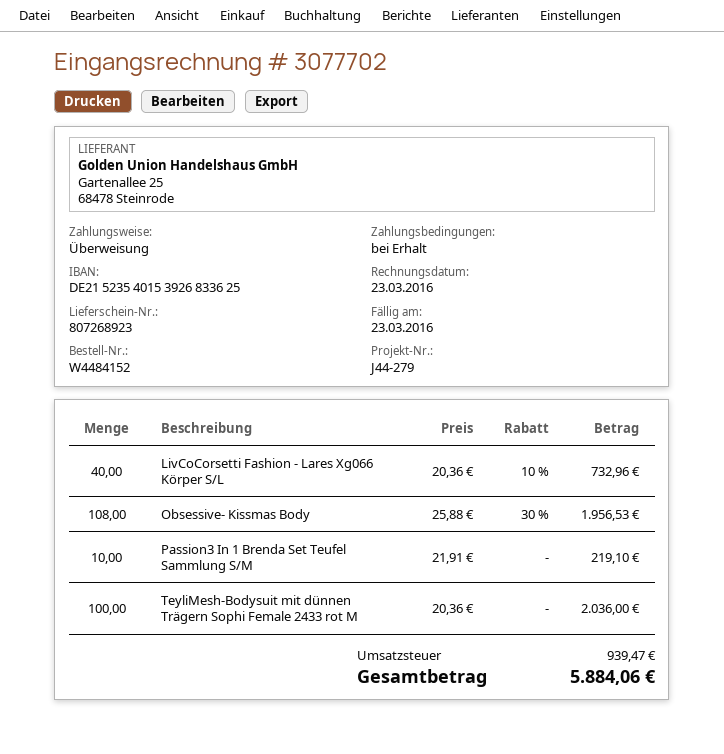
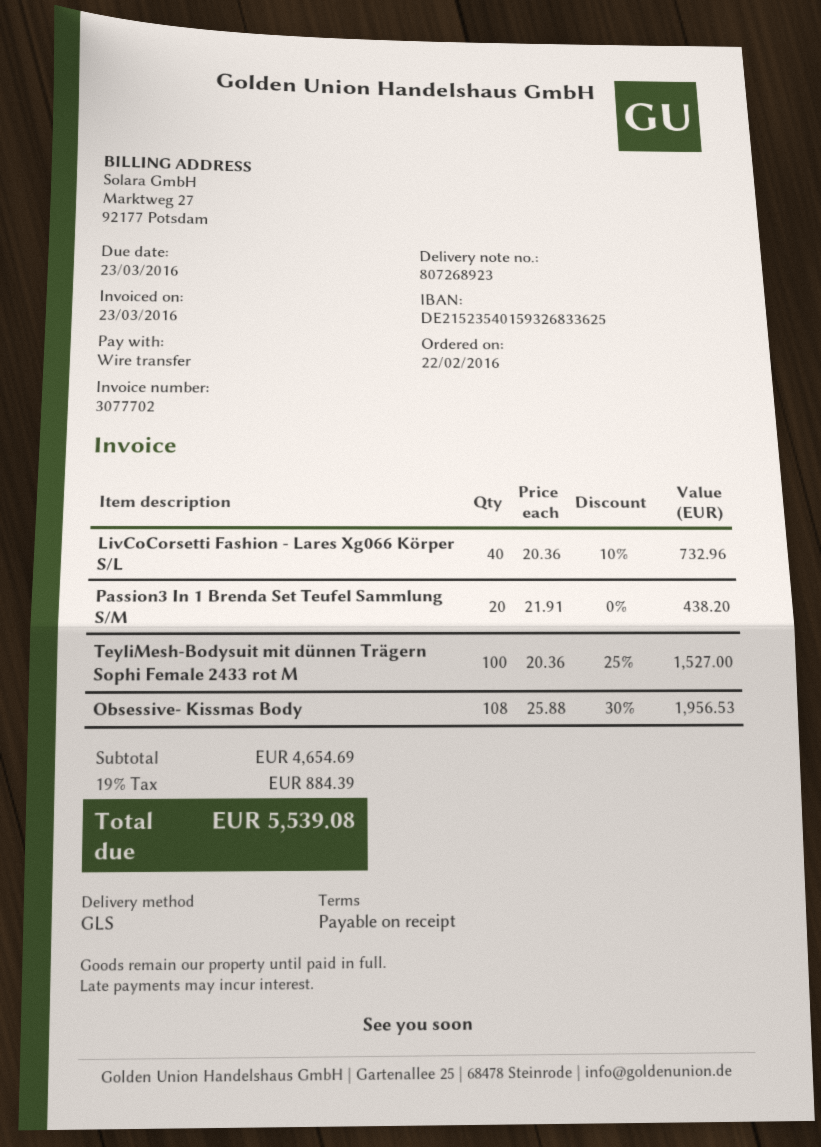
bank account: DE21523540153926833625 -> DE21523540159326833625
Passion3 In 1 Brenda Set Teufel Sammlung S/M: 10 x 21.91 = 219.10 -> 20 x 21.91 = 438.20
TeyliMesh-Bodysuit mit dünnen Trägern Sophi Female 2433 rot M: 100 x 20.36 = 2036.00 -> 100 x 20.36 - 25% = 1527.00
tax: 939.47 -> 884.39
total: 5884.06 -> 5539.08

